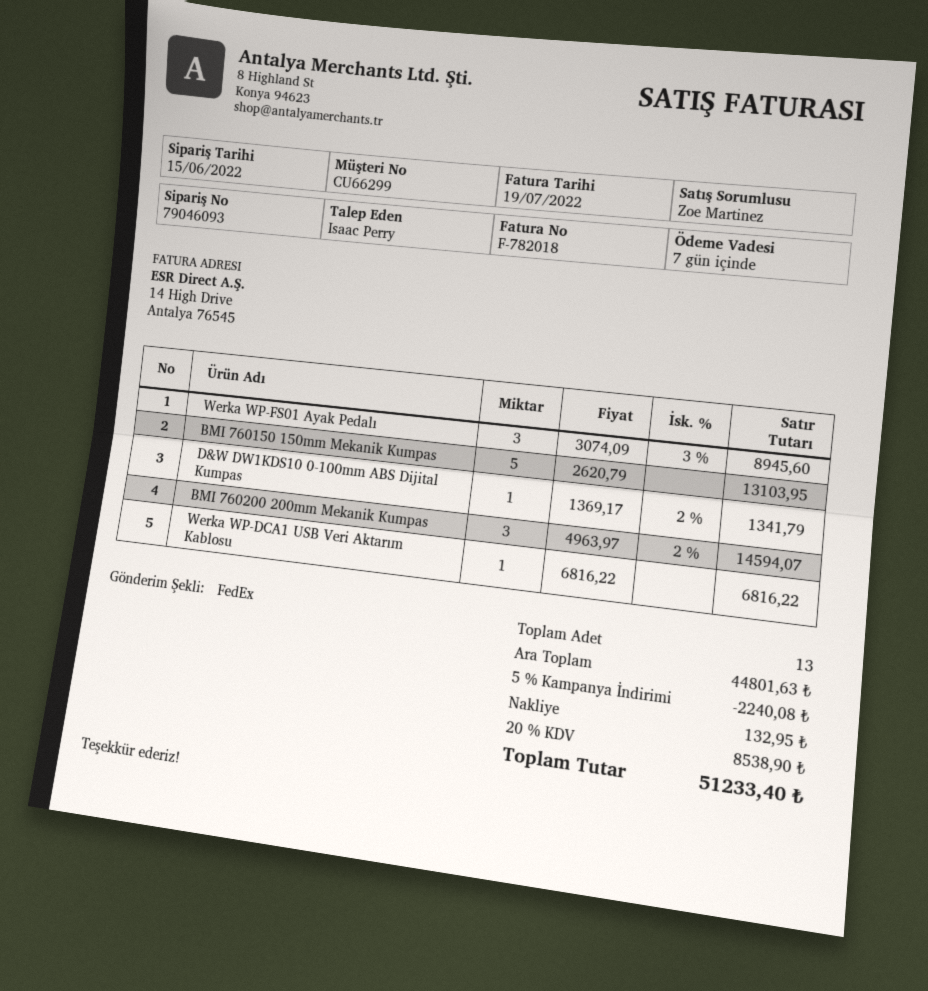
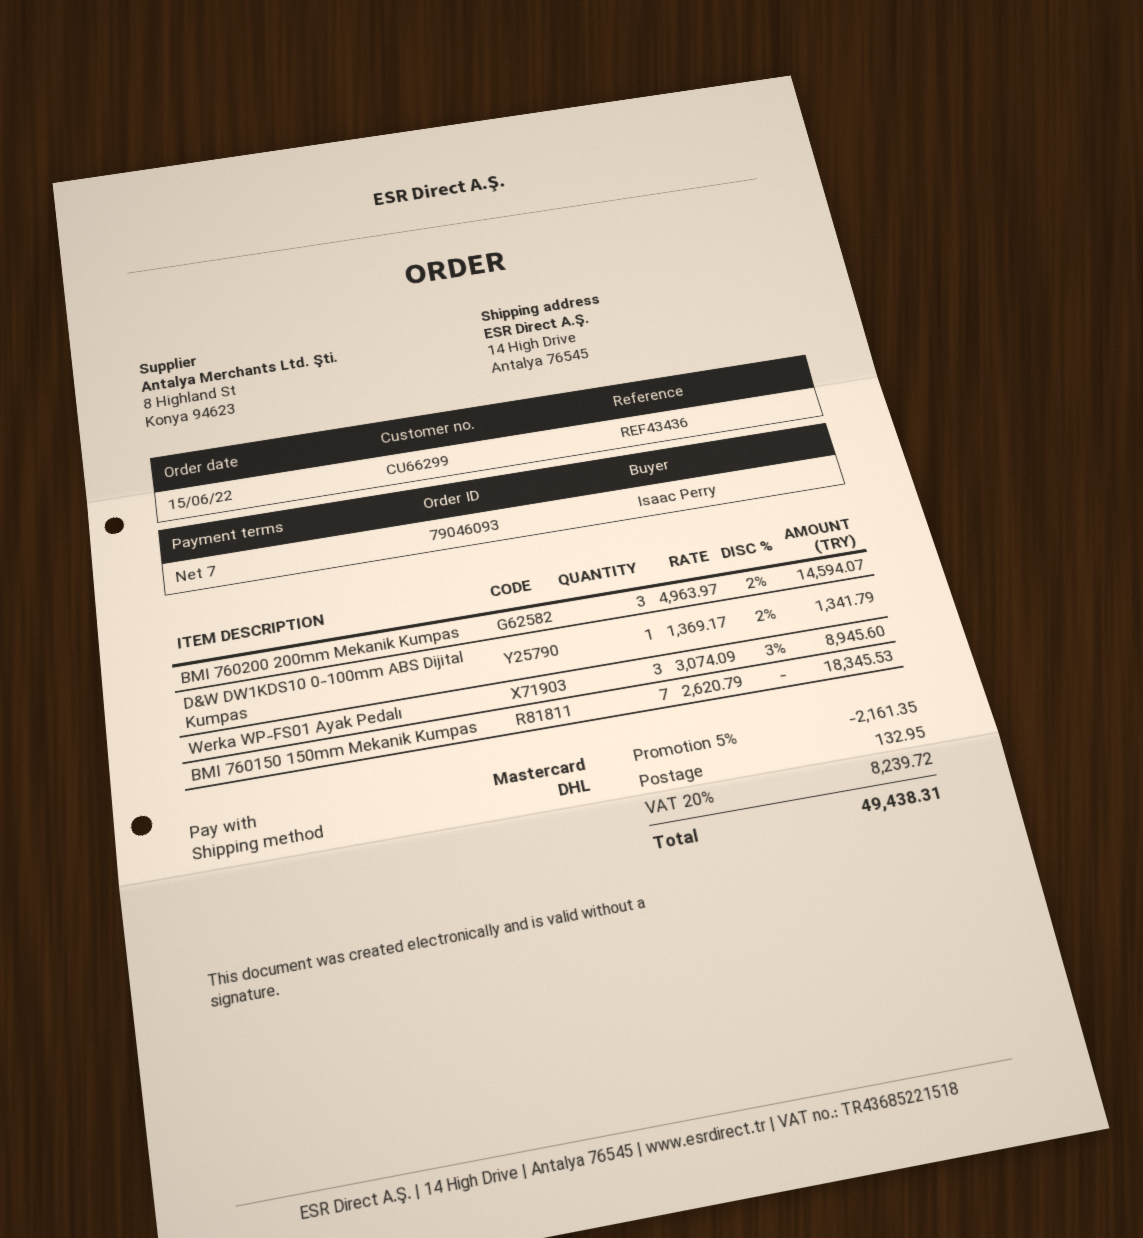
shipping method: FedEx -> DHL
BMI 760150 150mm Mekanik Kumpas: 5 x 2620.79 = 13103.95 -> 7 x 2620.79 = 18345.53
Werka WP-DCA1 USB Veri Aktarım Kablosu: 1 x 6816.22 = 6816.22 -> none
discount: 5% = 2240.08 -> 5% = 2161.35
tax: 20% = 8538.90 -> 20% = 8239.72
total: 51233.40 -> 49438.31

